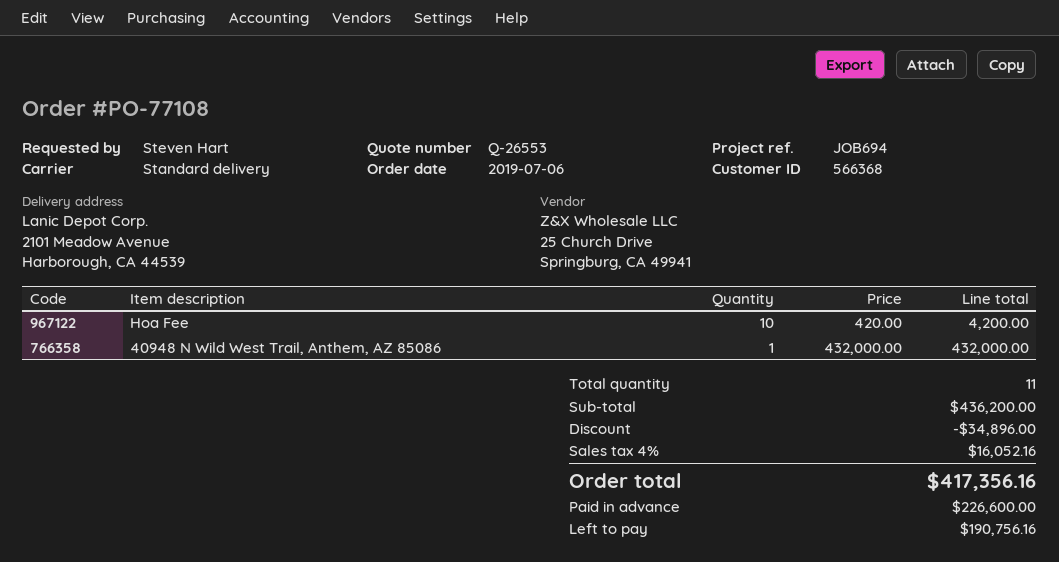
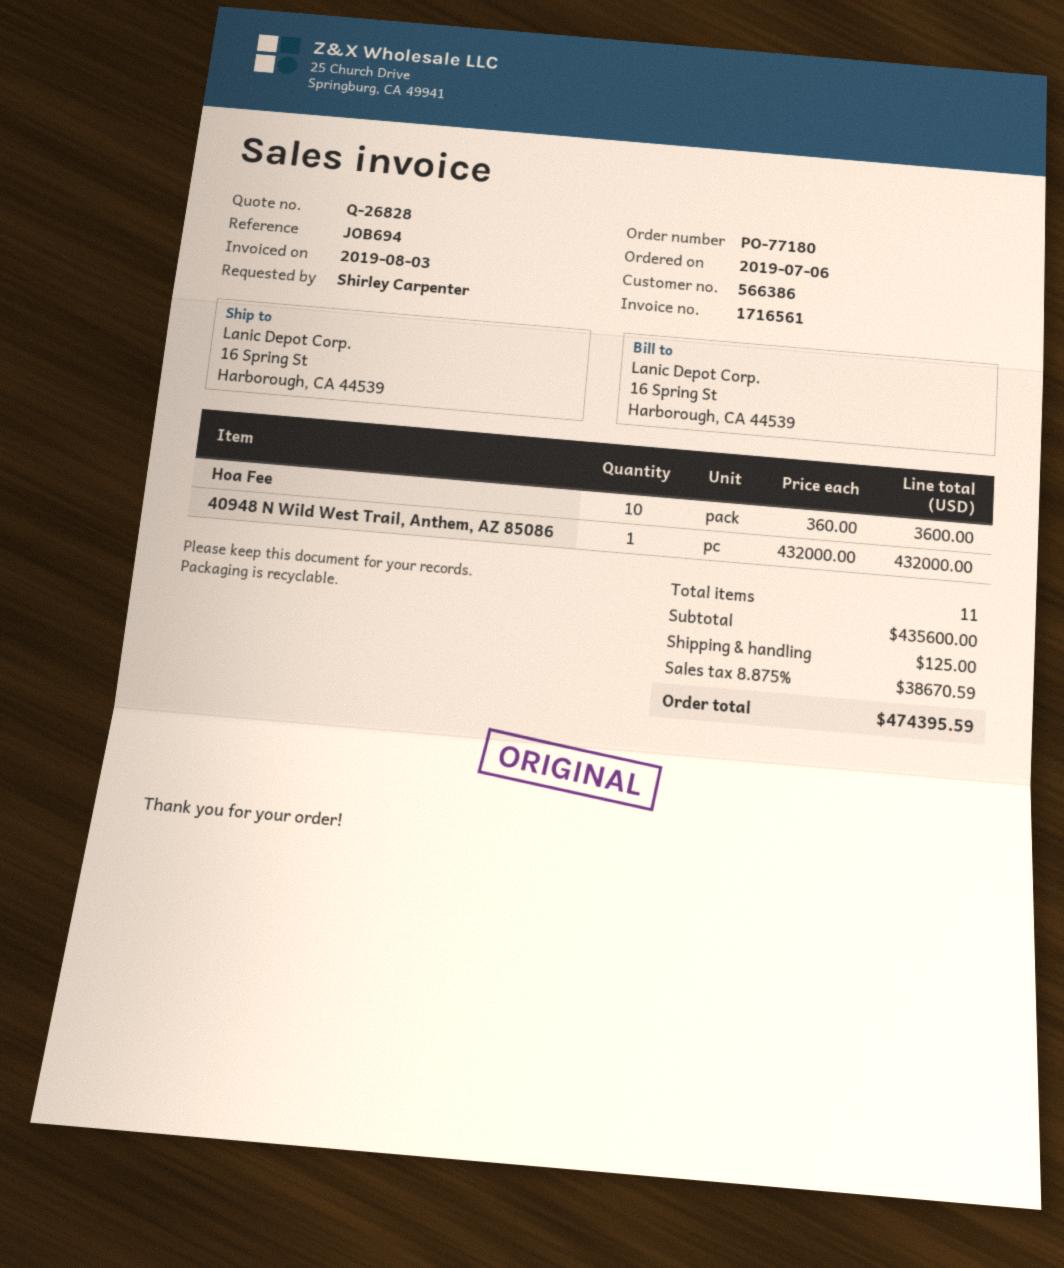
quote number: Q-26553 -> Q-26828
order number: PO-77108 -> PO-77180
customer number: 566368 -> 566386
ordered by: Steven Hart -> Shirley Carpenter
ship to: 2101 Meadow Avenue, Harborough, CA 44539 -> 16 Spring St, Harborough, CA 44539
Hoa Fee: 10 x 420.00 = 4200.00 -> 10 x 360.00 = 3600.00
subtotal: 436200.00 -> 435600.00
discount: 34896.00 -> none
shipping: none -> 125.00
tax: 4% = 16052.16 -> 8.875% = 38670.59
total: 417356.16 -> 474395.59

